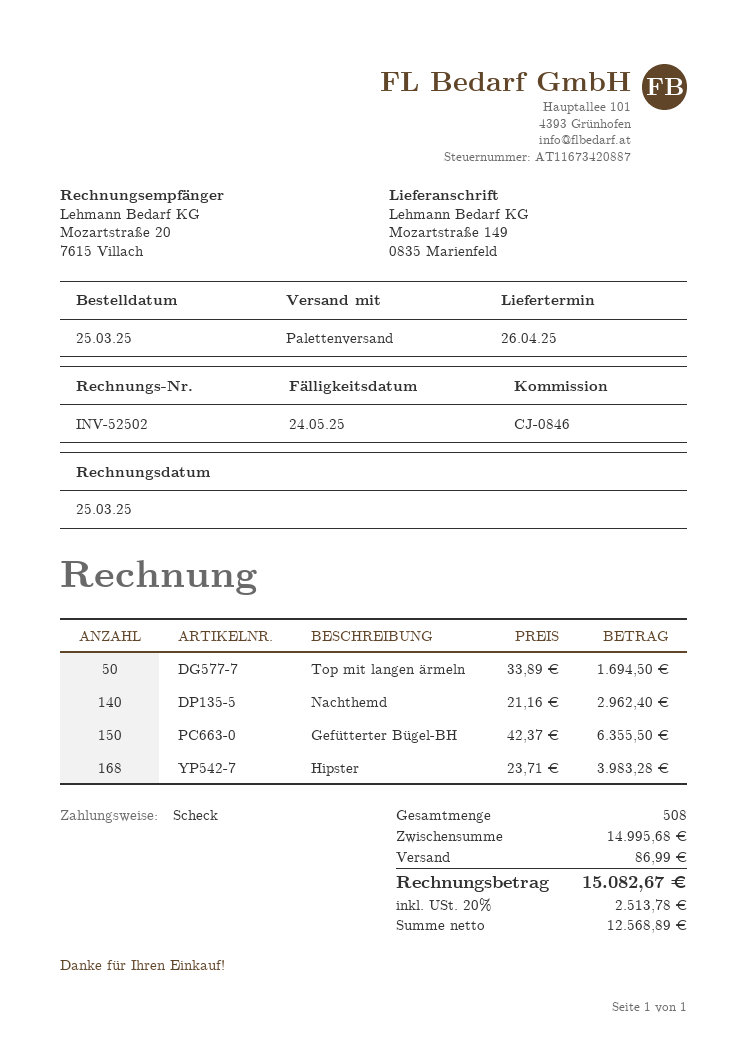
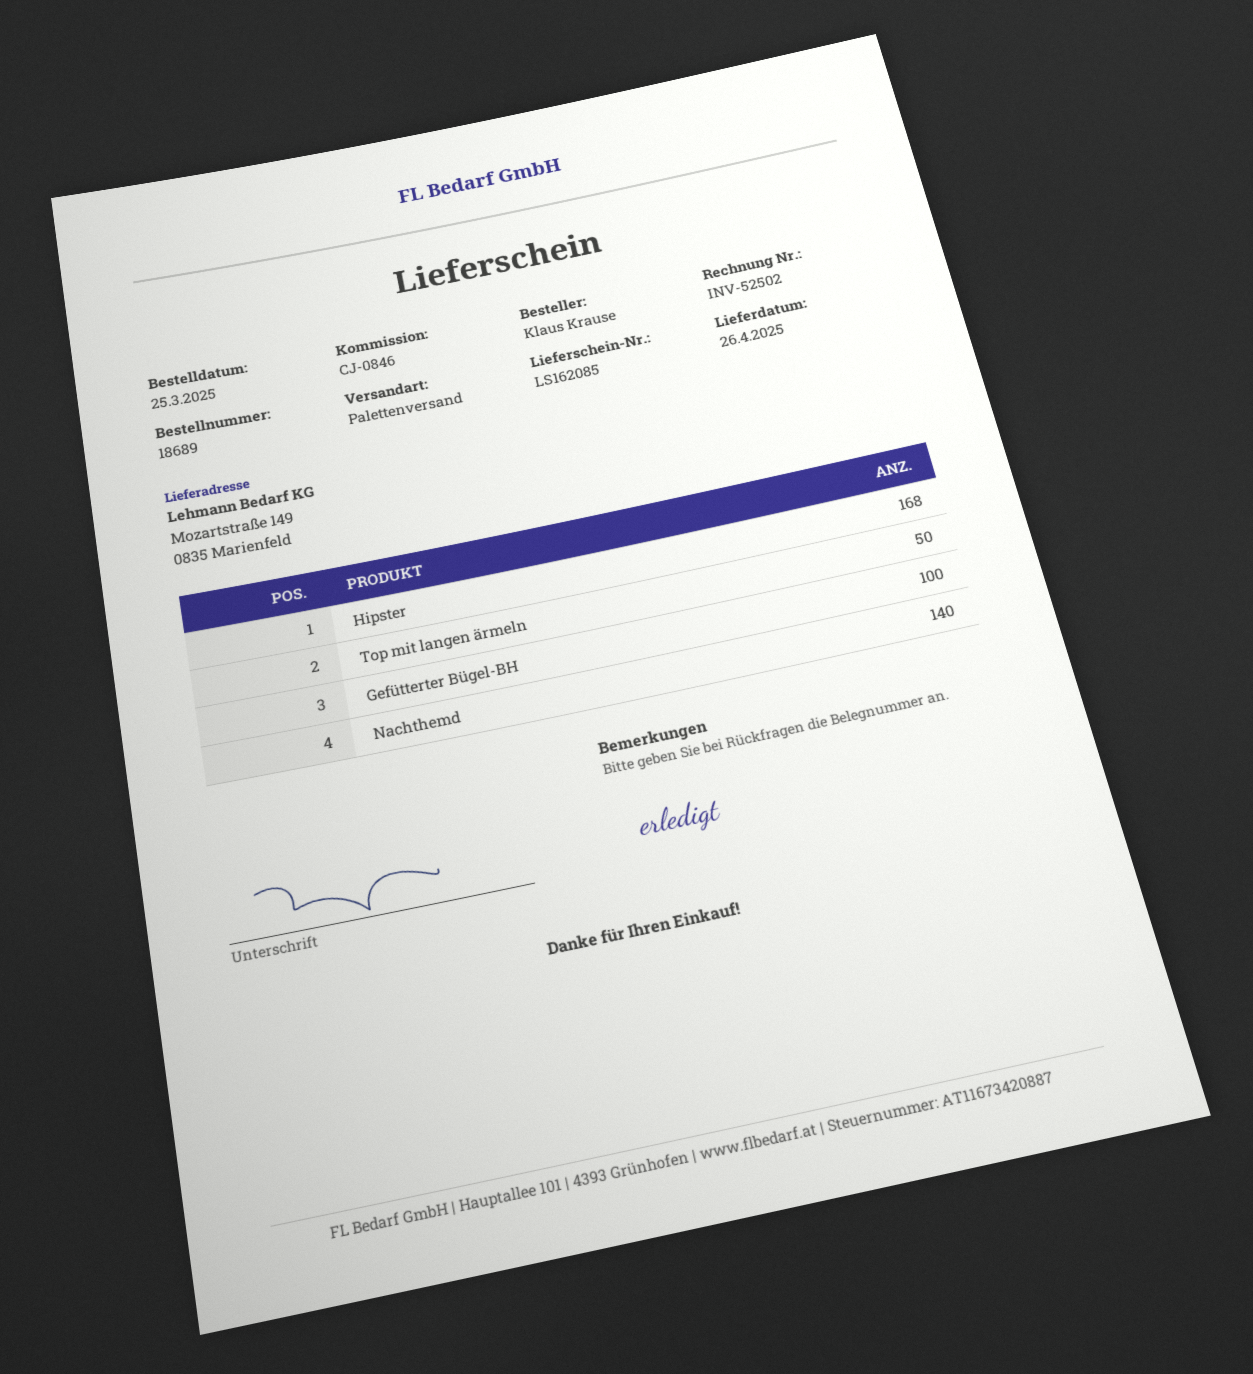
Gefütterter Bügel-BH: 150 -> 100

